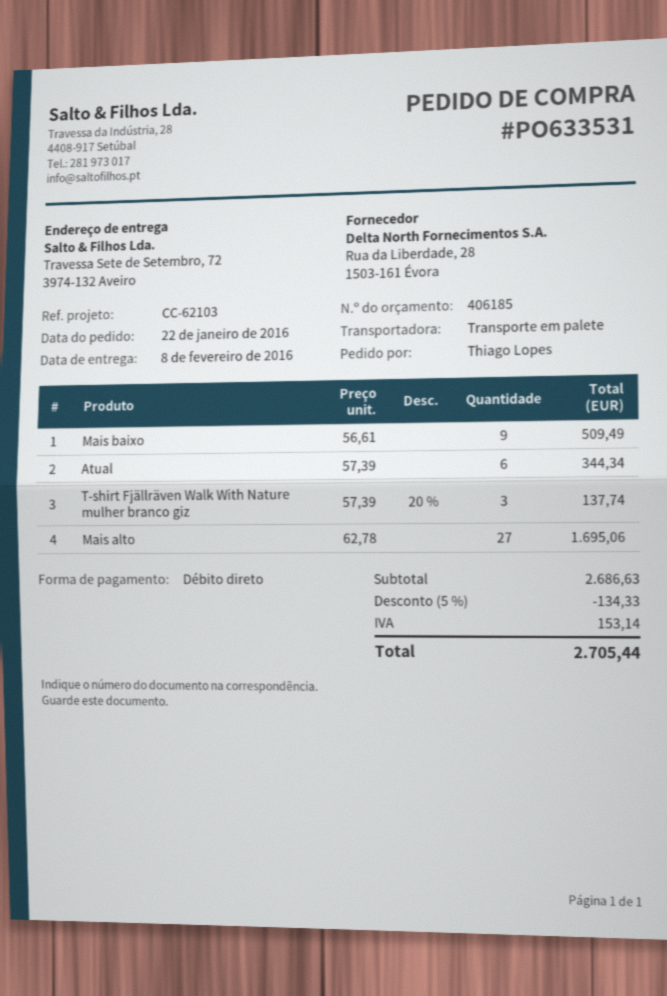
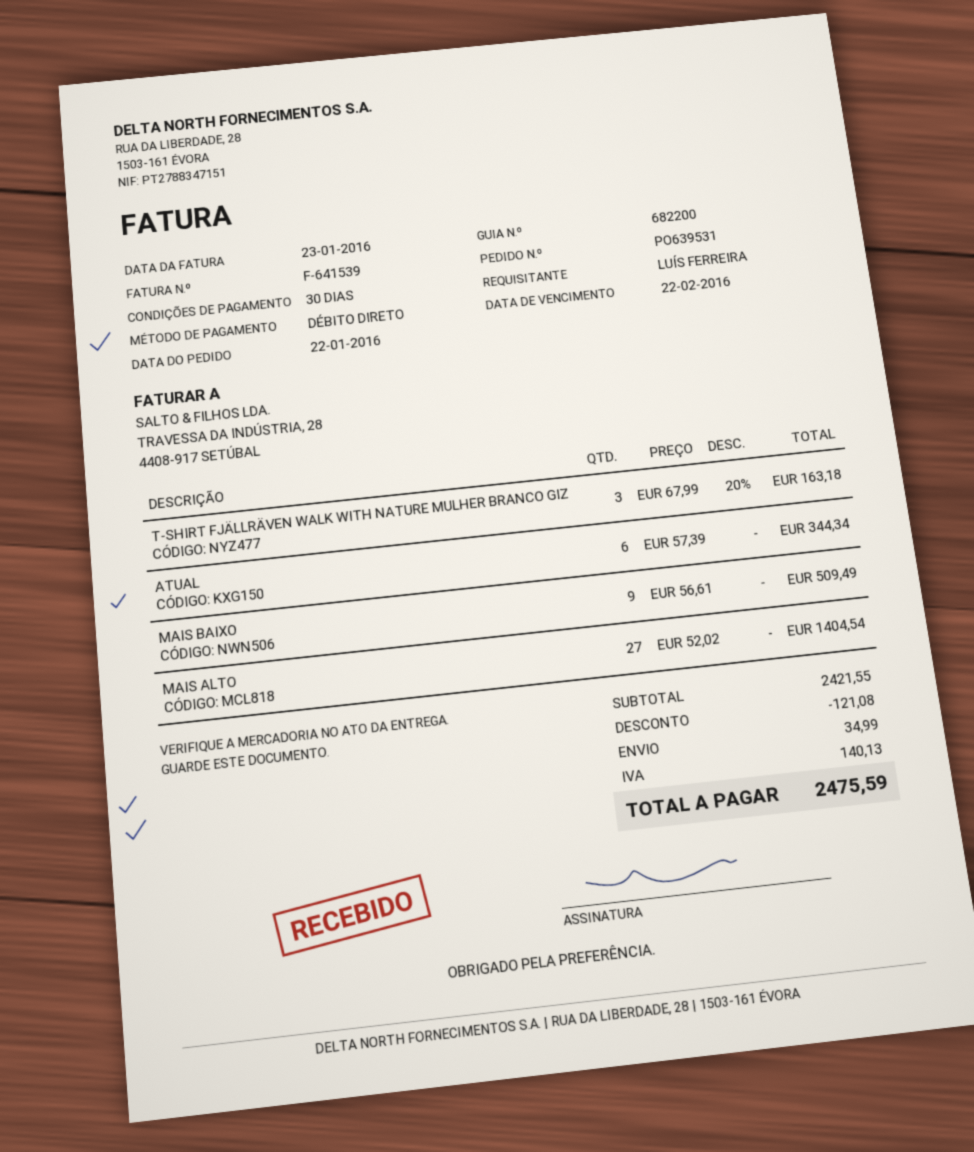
order number: PO633531 -> PO639531
ordered by: Thiago Lopes -> LUÍS FERREIRA
T-shirt Fjällräven Walk With Nature mulher branco giz: 3 x 57.39 - 20% = 137.74 -> 3 x 67.99 - 20% = 163.18
Mais alto: 27 x 62.78 = 1695.06 -> 27 x 52.02 = 1404.54
subtotal: 2686.63 -> 2421.55
discount: 134.33 -> 121.08
shipping: none -> 34.99
tax: 153.14 -> 140.13
total: 2705.44 -> 2475.59

